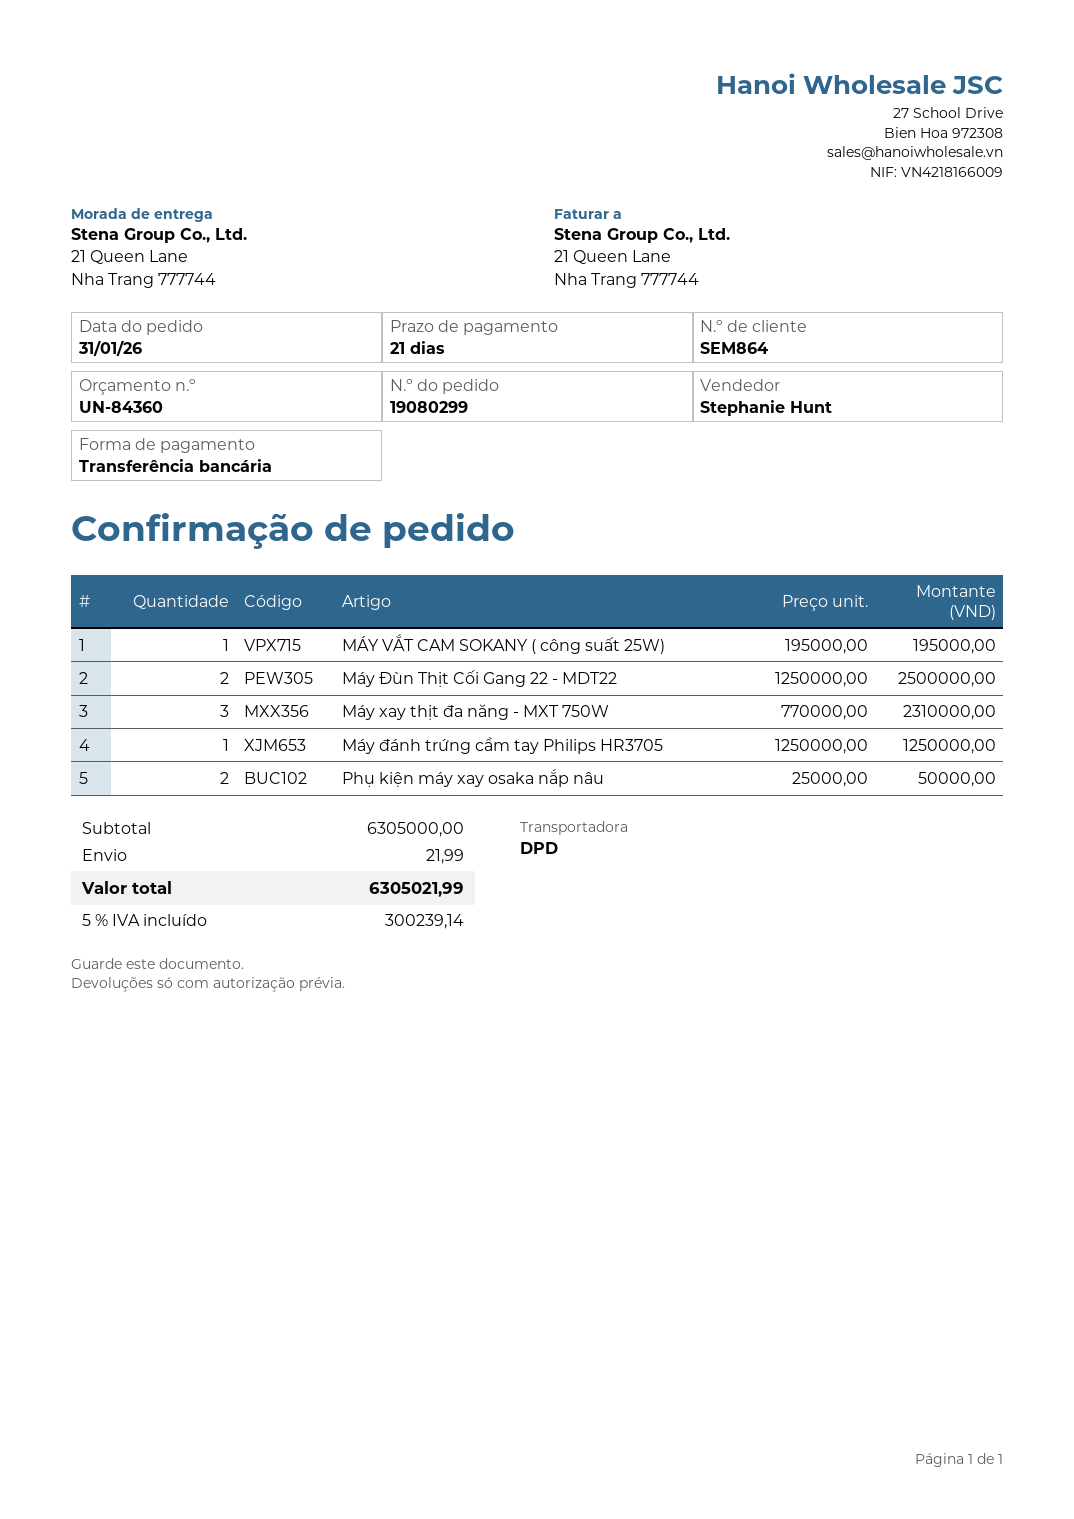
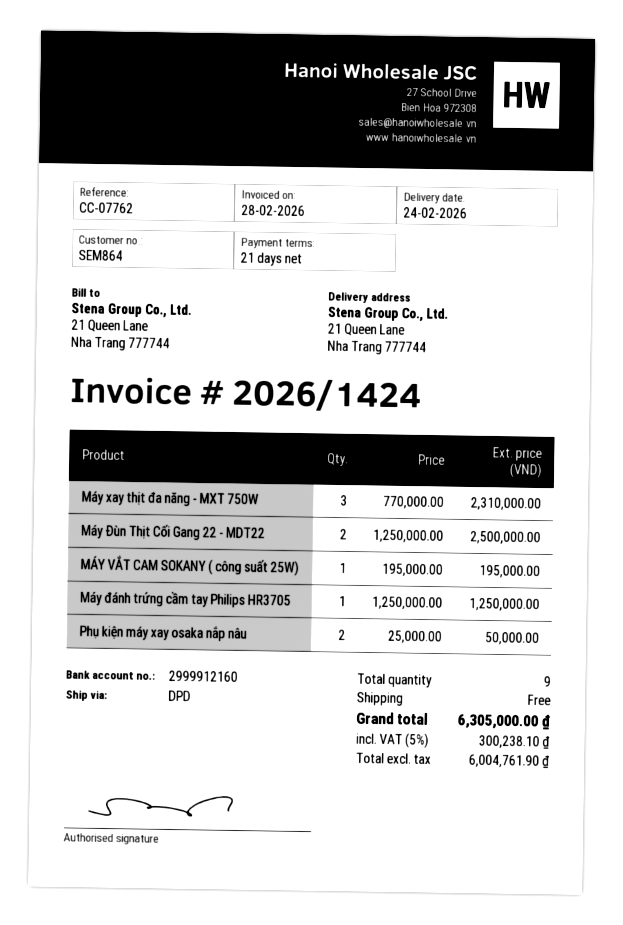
shipping: 21.99 -> 0.00
tax: 5% = 300239.14 -> 5% = 300238.10
total: 6305021.99 -> 6305000.00

